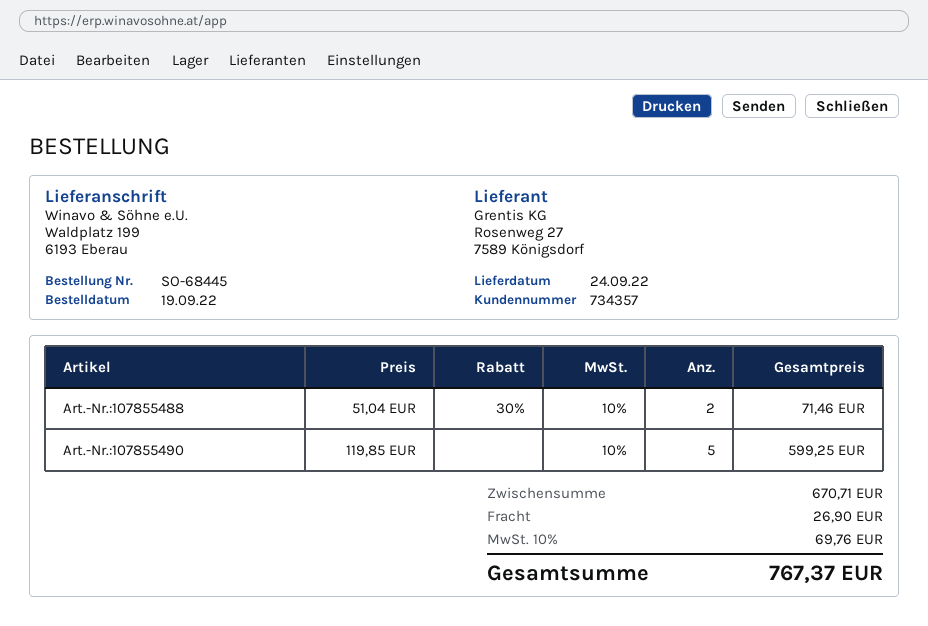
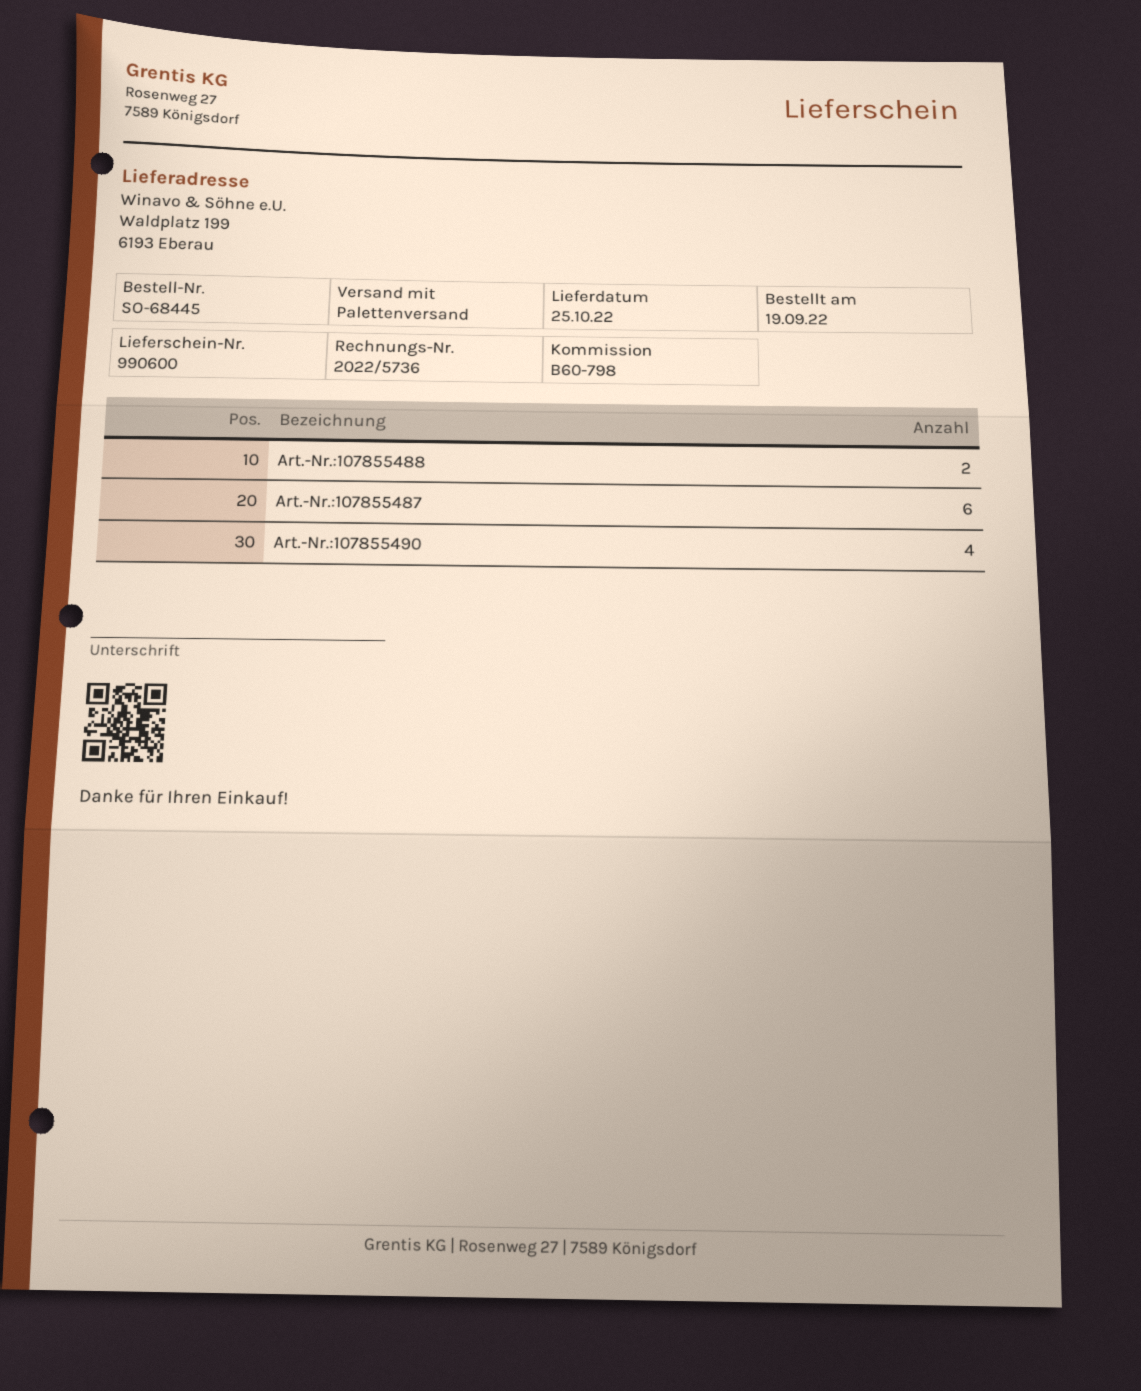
delivery date: 2022-09-24 -> 2022-10-25
Art.-Nr.:107855490: 5 -> 4
Art.-Nr.:107855487: none -> 6

